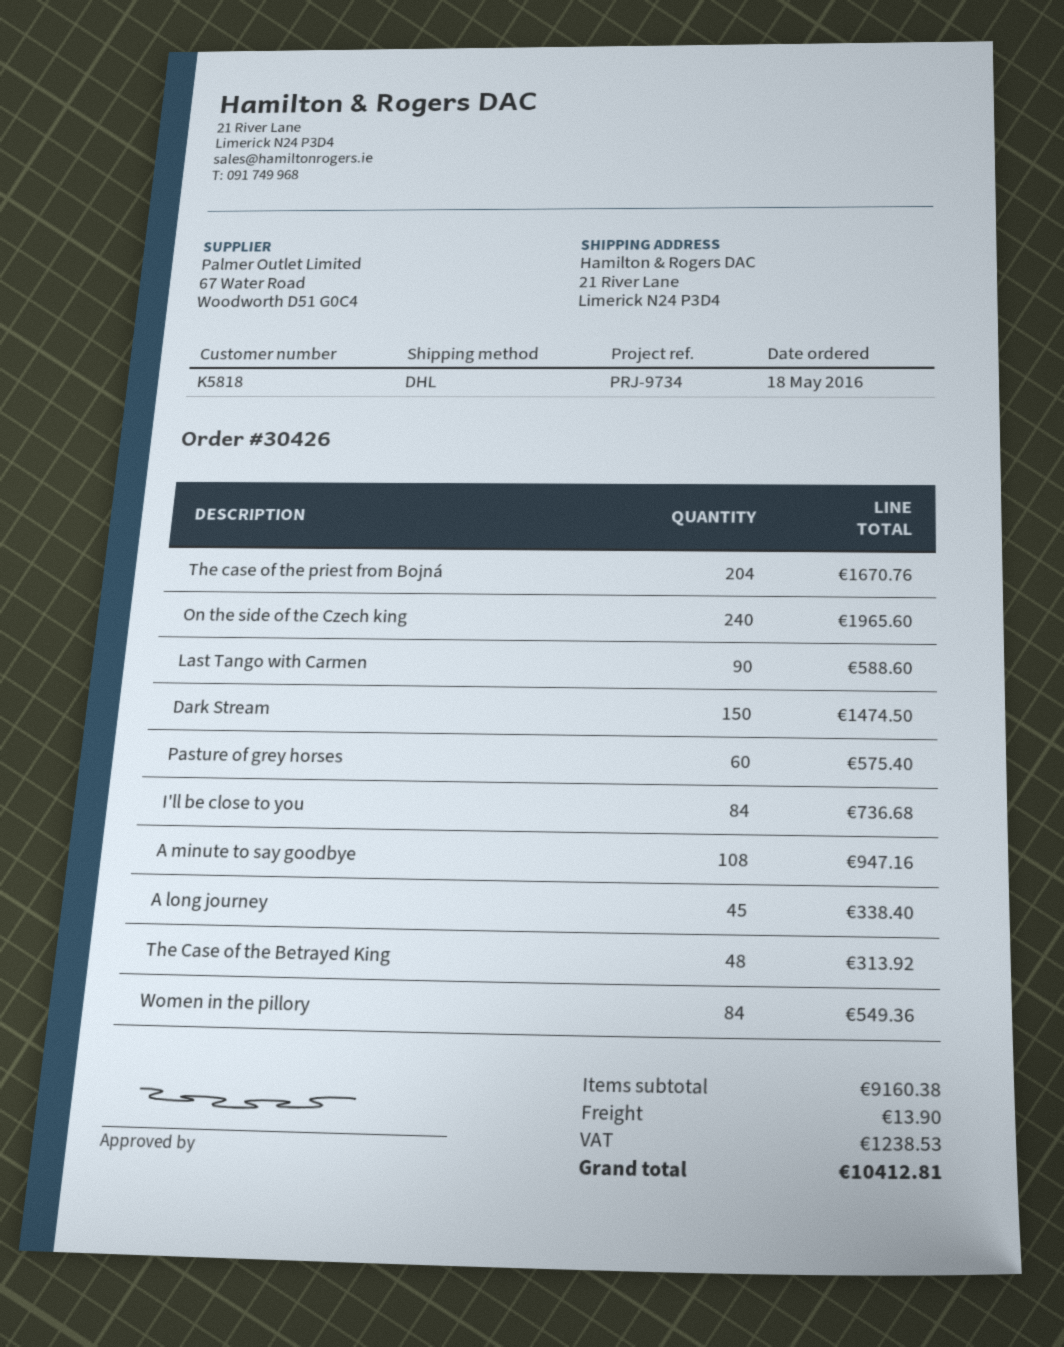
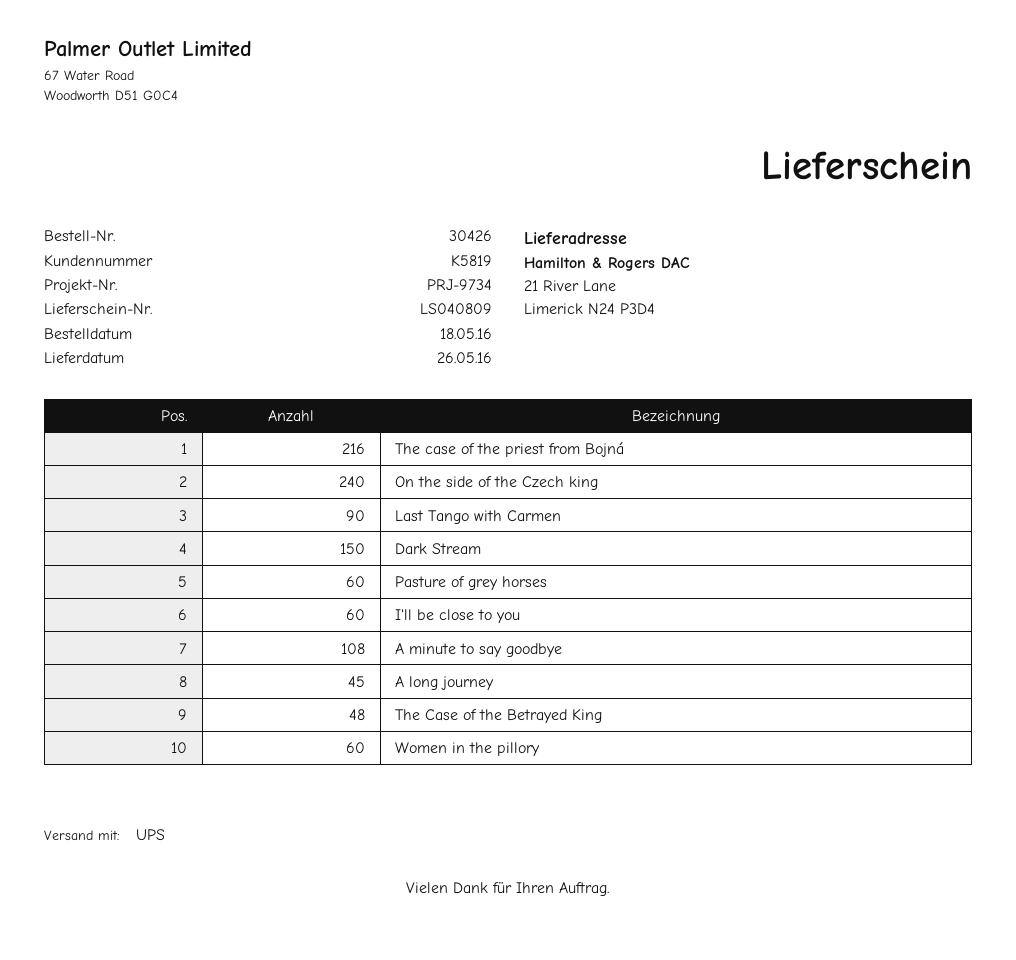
customer number: K5818 -> K5819
shipping method: DHL -> UPS
The case of the priest from Bojná: 204 -> 216
I'll be close to you: 84 -> 60
Women in the pillory: 84 -> 60

